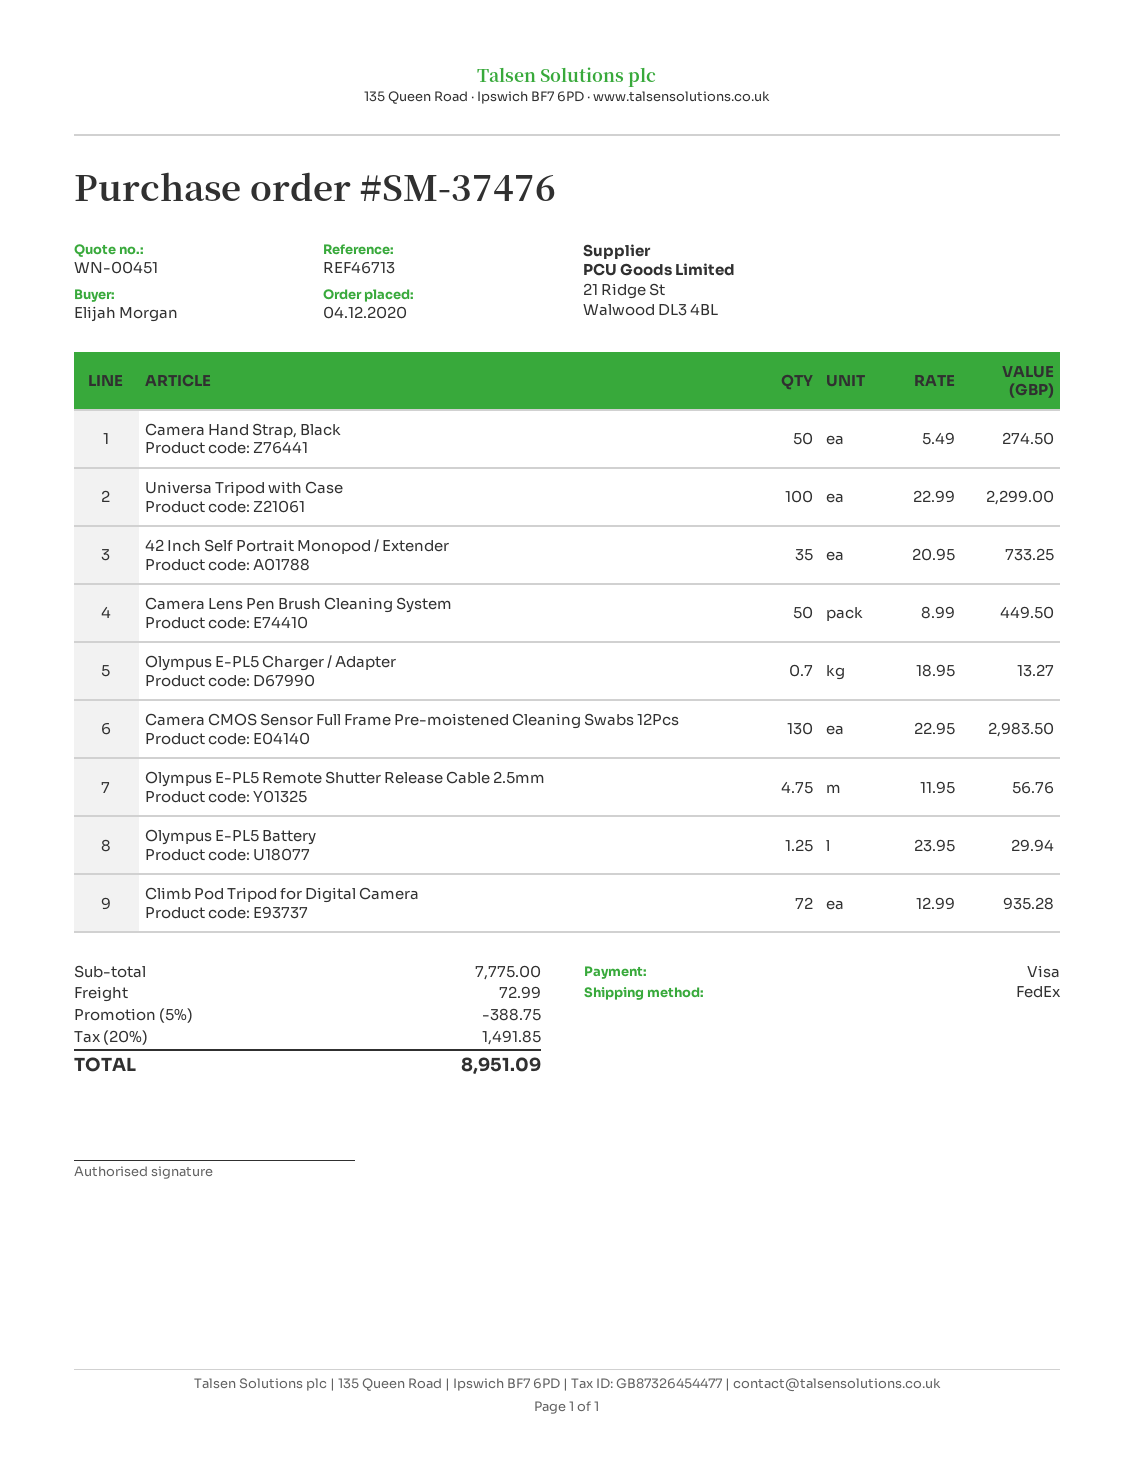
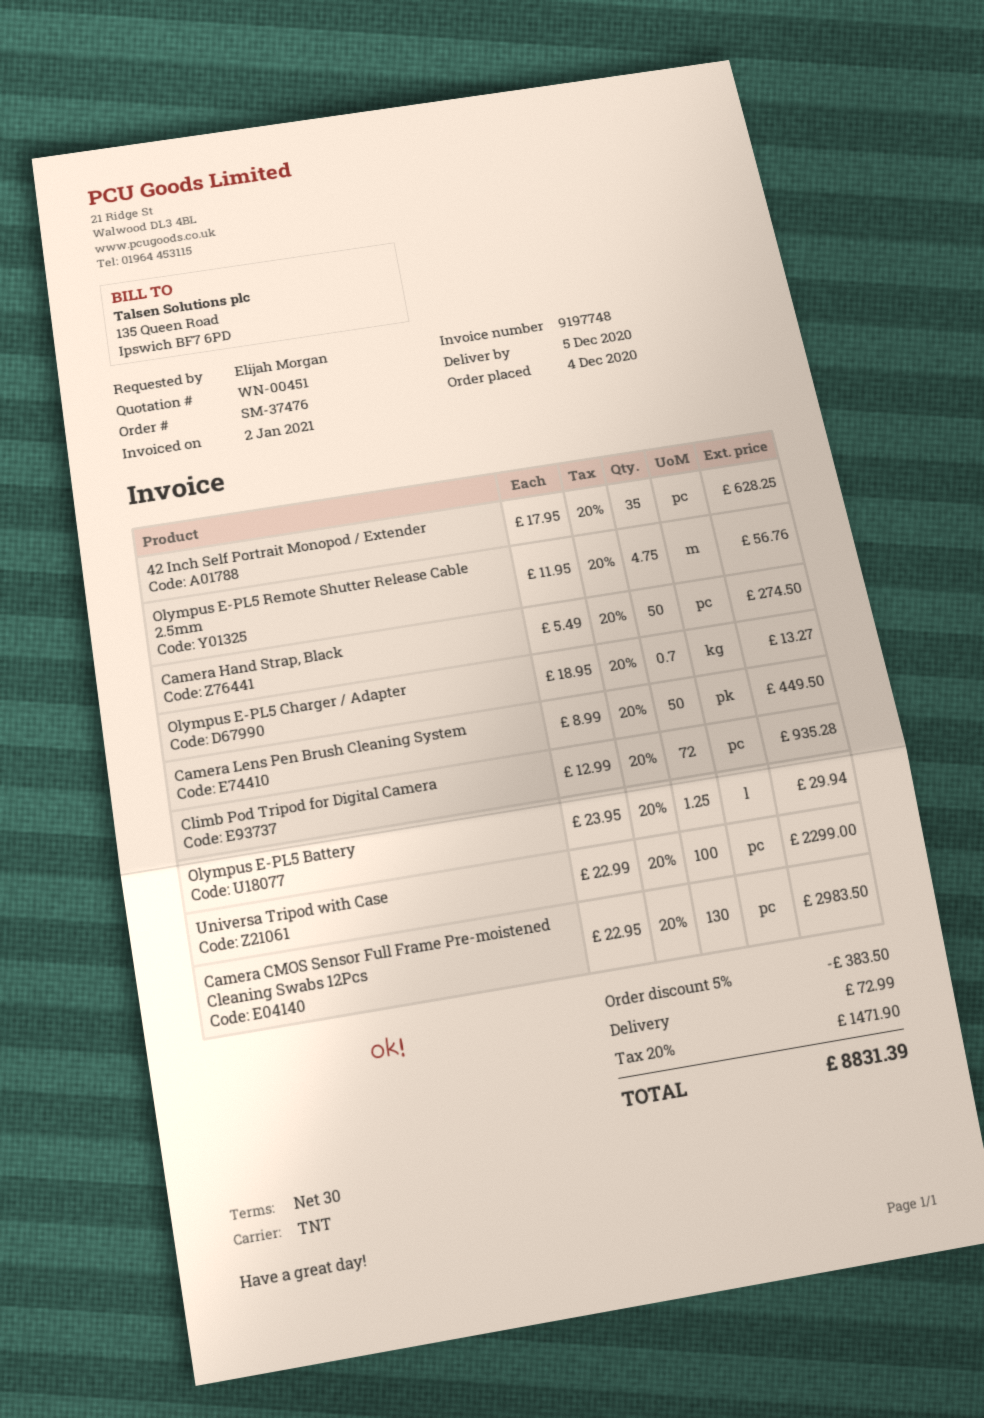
shipping method: FedEx -> TNT
42 Inch Self Portrait Monopod / Extender: 35 x 20.95 = 733.25 -> 35 x 17.95 = 628.25
discount: 5% = 388.75 -> 5% = 383.50
tax: 20% = 1491.85 -> 20% = 1471.90
total: 8951.09 -> 8831.39

